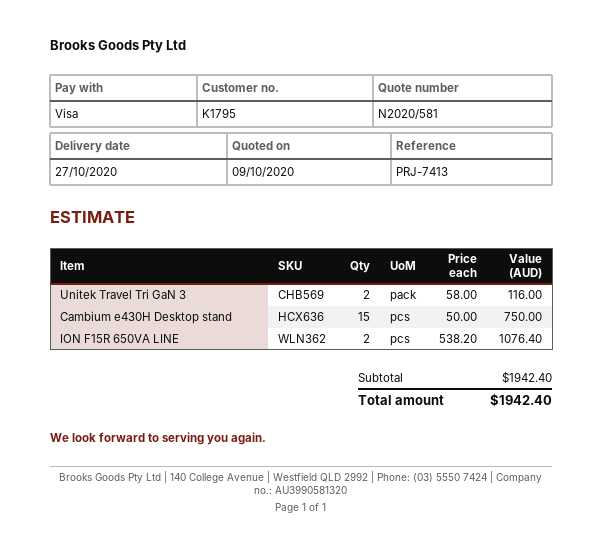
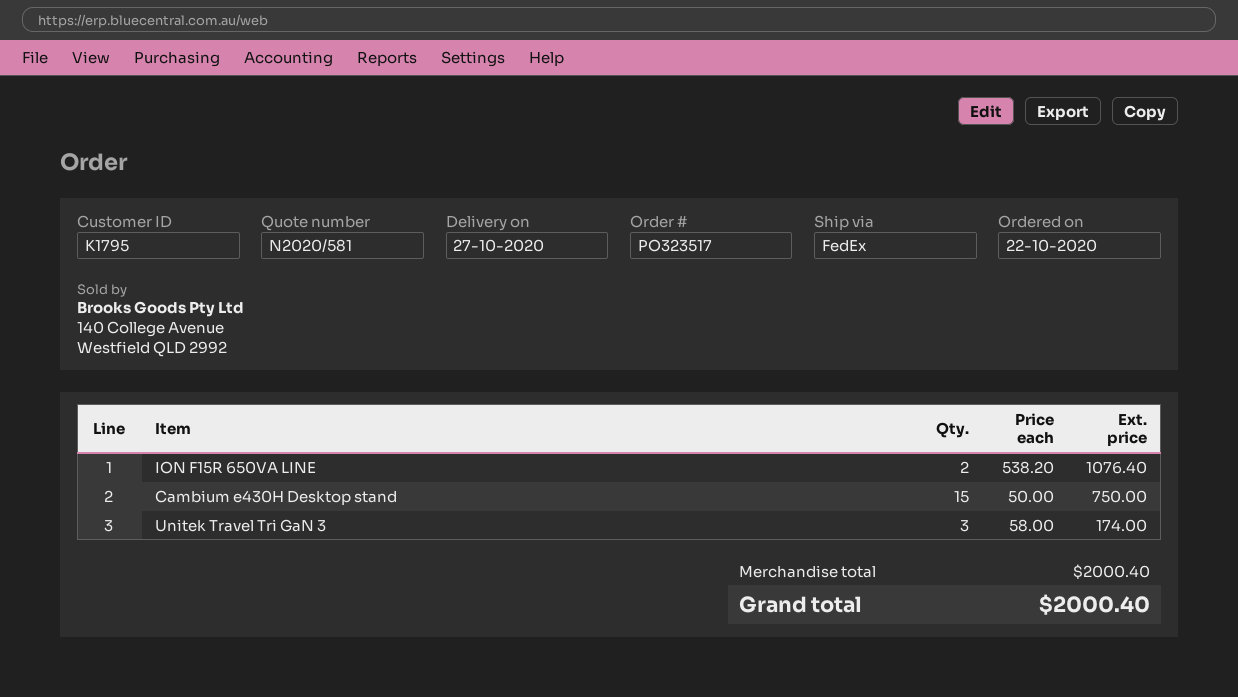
Unitek Travel Tri GaN 3: 2 x 58.00 = 116.00 -> 3 x 58.00 = 174.00
subtotal: 1942.40 -> 2000.40
total: 1942.40 -> 2000.40

